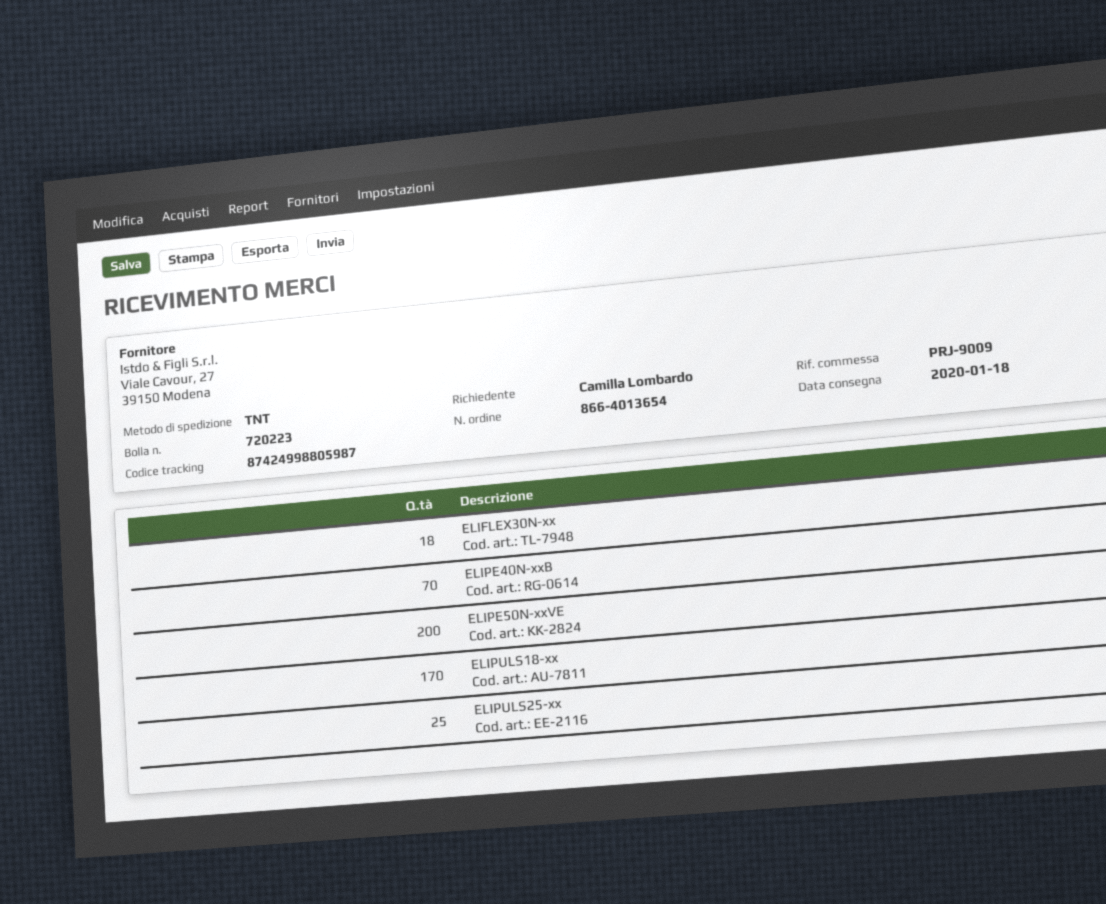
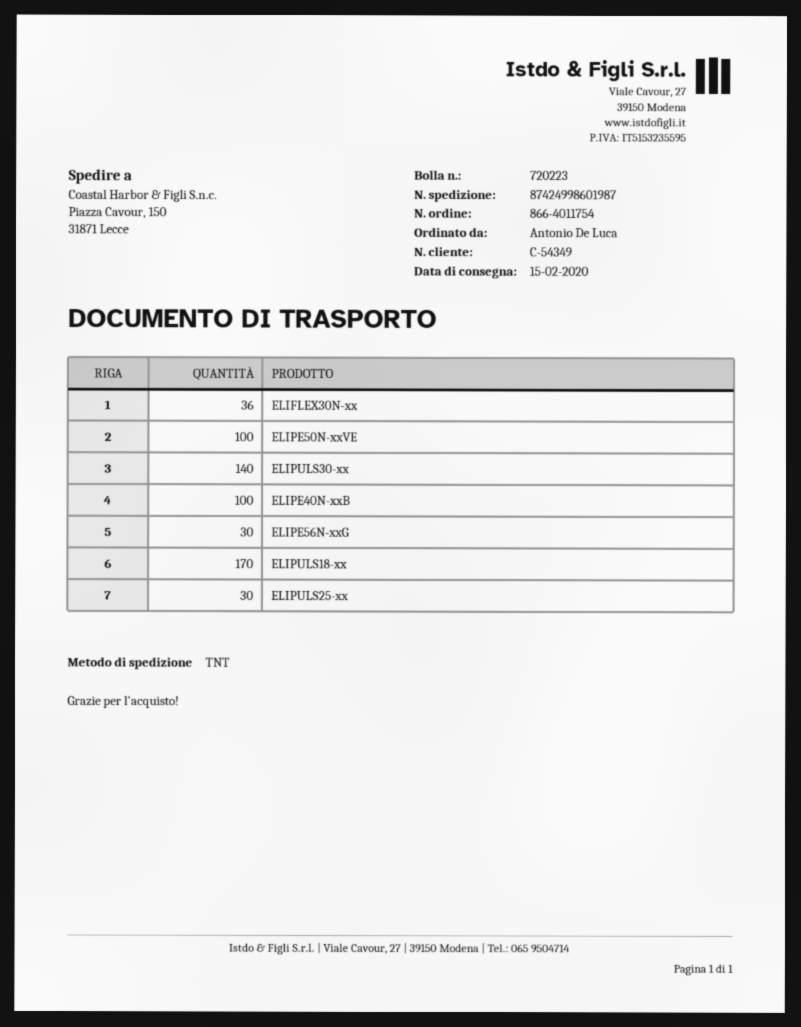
order number: 866-4013654 -> 866-4011754
delivery date: 2020-01-18 -> 2020-02-15
ordered by: Camilla Lombardo -> Antonio De Luca
tracking number: 87424998805987 -> 87424998601987
ELIFLEX30N-xx: 18 -> 36
ELIPE40N-xxB: 70 -> 100
ELIPE50N-xxVE: 200 -> 100
ELIPULS25-xx: 25 -> 30
ELIPULS30-xx: none -> 140
ELIPE56N-xxG: none -> 30

